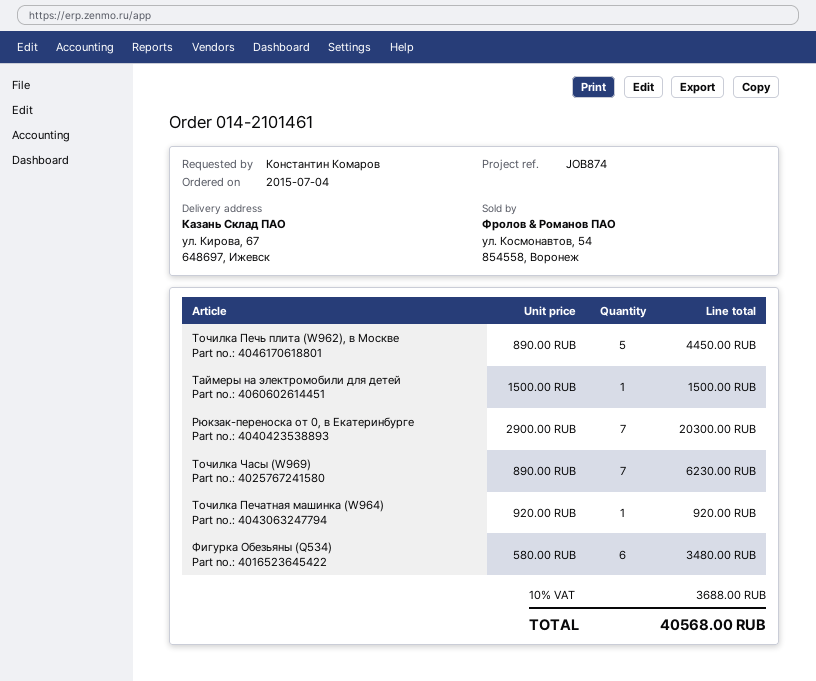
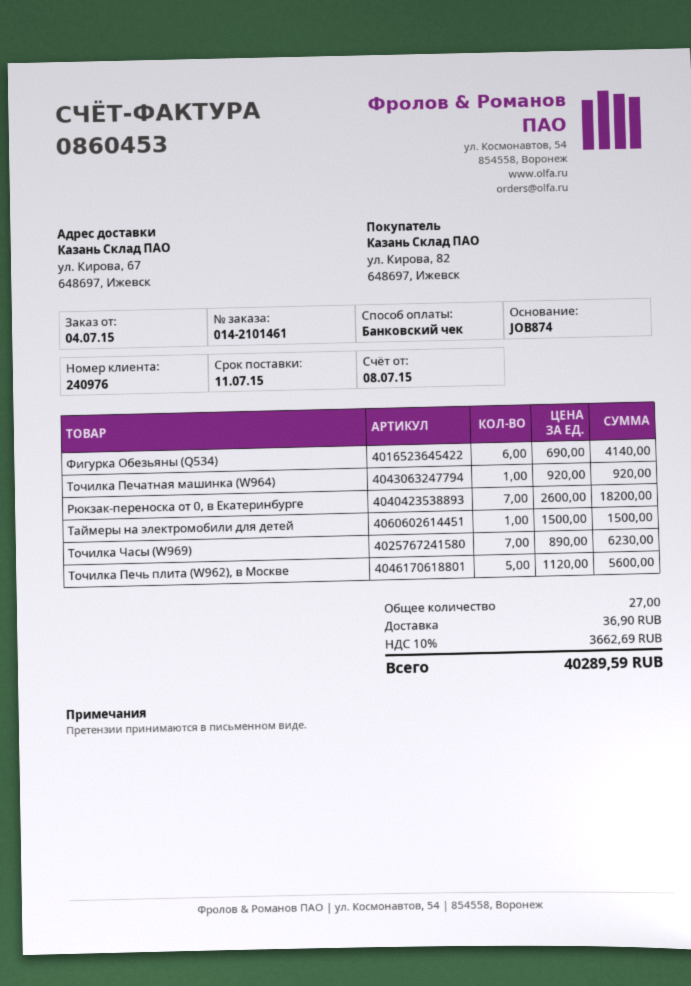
Точилка Печь плита (W962), в Москве: 5 x 890.00 = 4450.00 -> 5 x 1120.00 = 5600.00
Рюкзак-переноска от 0, в Екатеринбурге: 7 x 2900.00 = 20300.00 -> 7 x 2600.00 = 18200.00
Фигурка Обезьяны (Q534): 6 x 580.00 = 3480.00 -> 6 x 690.00 = 4140.00
shipping: none -> 36.90
tax: 10% = 3688.00 -> 10% = 3662.69
total: 40568.00 -> 40289.59

